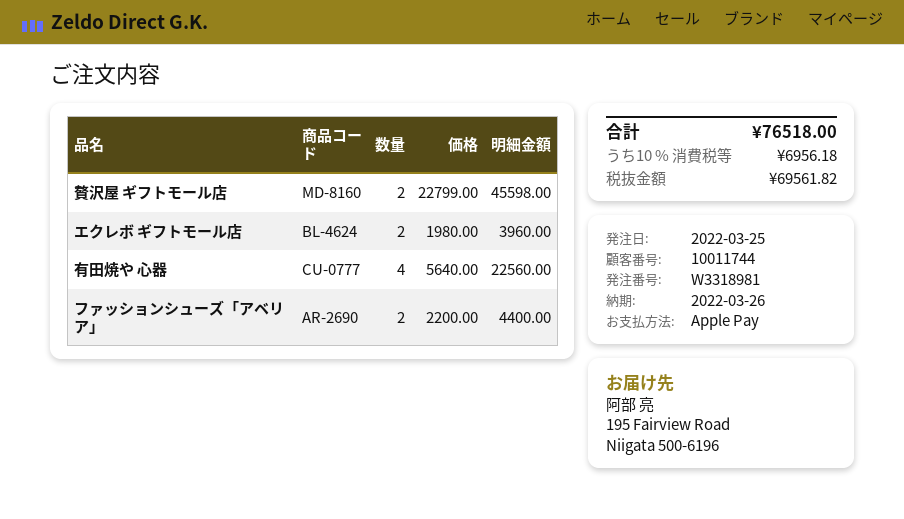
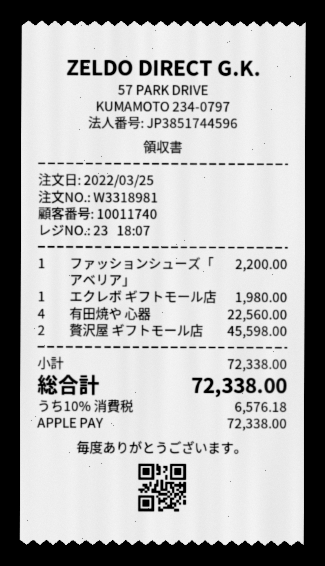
customer number: 10011744 -> 10011740
エクレボ ギフトモール店: 2 for 3960.00 -> 1 for 1980.00
ファッションシューズ「アベリア」: 2 for 4400.00 -> 1 for 2200.00
tax: 10% = 6956.18 -> 10% = 6576.18
total: 76518.00 -> 72338.00

